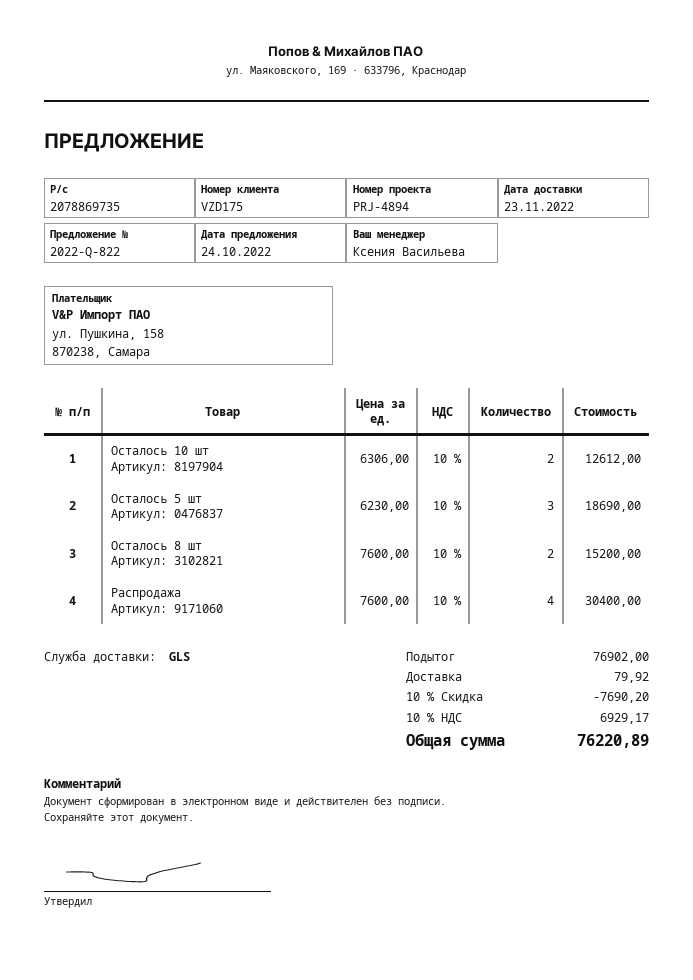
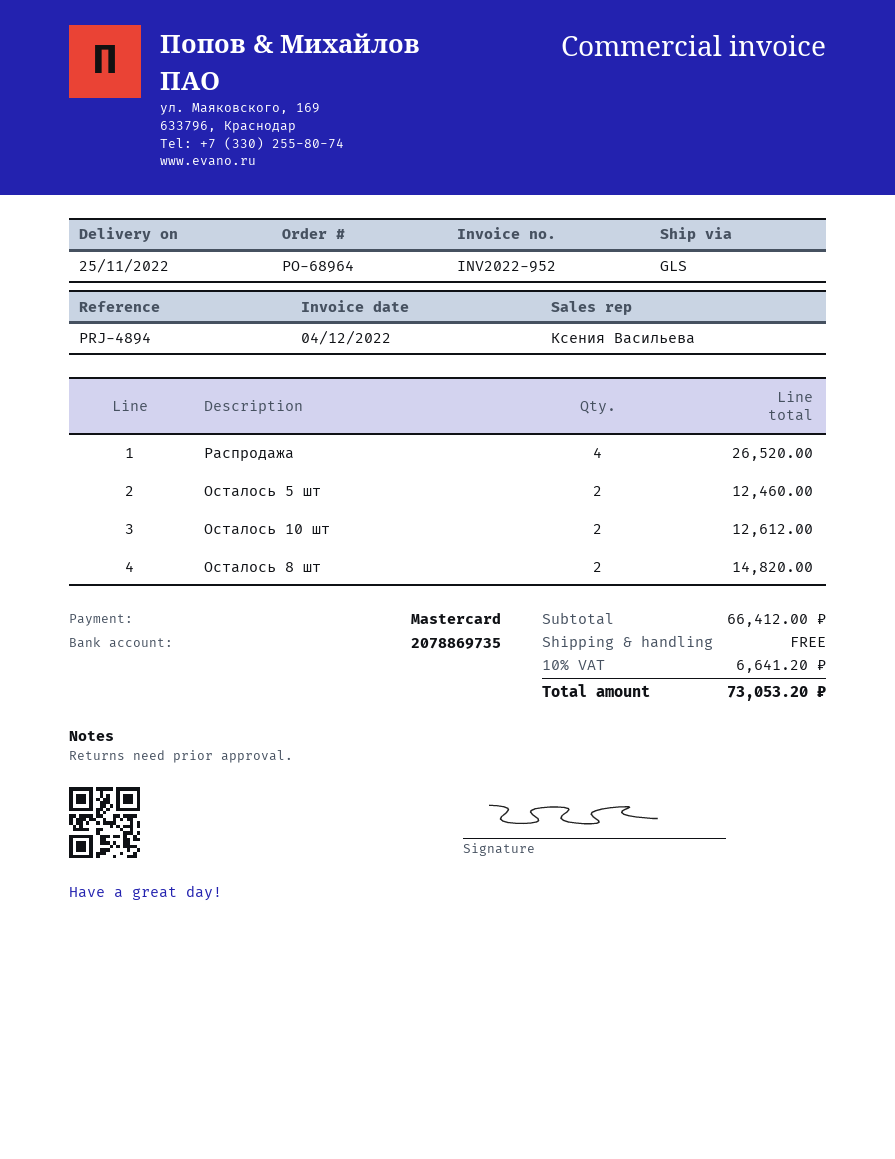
delivery date: 2022-11-23 -> 2022-11-25
Осталось 5 шт: 3 for 18690.00 -> 2 for 12460.00
Осталось 8 шт: 2 for 15200.00 -> 2 for 14820.00
Распродажа: 4 for 30400.00 -> 4 for 26520.00
subtotal: 76902.00 -> 66412.00
discount: 10% = 7690.20 -> none
shipping: 79.92 -> 0.00
tax: 10% = 6929.17 -> 10% = 6641.20
total: 76220.89 -> 73053.20

